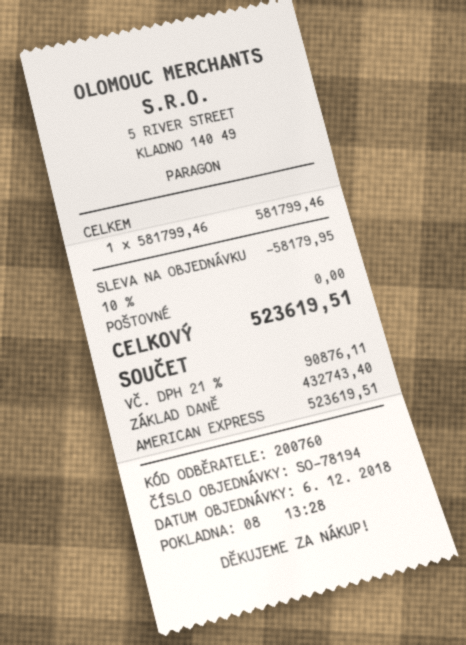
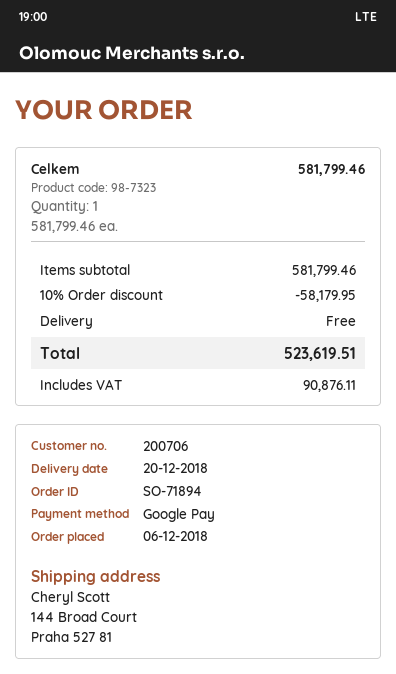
order number: SO-78194 -> SO-71894
customer number: 200760 -> 200706
payment method: American Express -> Google Pay

